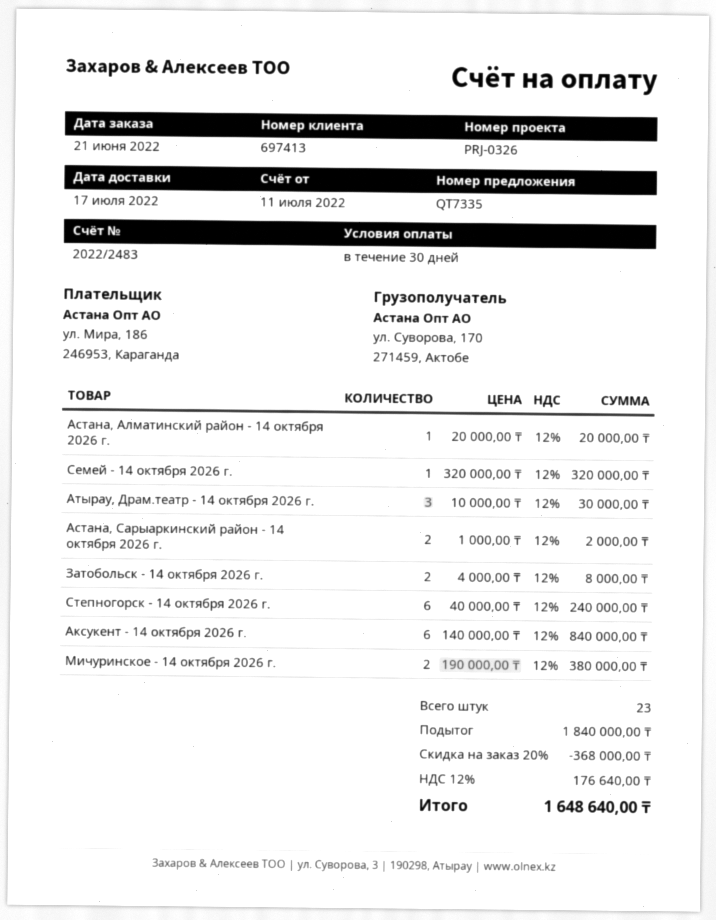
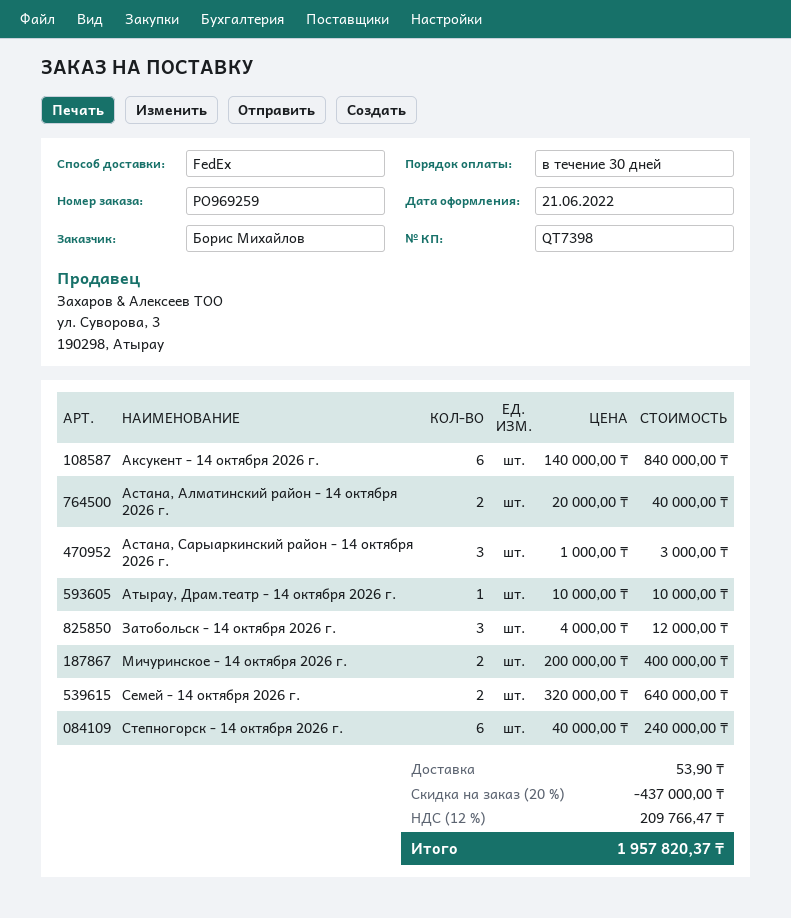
quote number: QT7335 -> QT7398
Астана, Алматинский район - 14 октября 2026 г.: 1 x 20000.00 = 20000.00 -> 2 x 20000.00 = 40000.00
Семей - 14 октября 2026 г.: 1 x 320000.00 = 320000.00 -> 2 x 320000.00 = 640000.00
Атырау, Драм.театр - 14 октября 2026 г.: 3 x 10000.00 = 30000.00 -> 1 x 10000.00 = 10000.00
Астана, Сарыаркинский район - 14 октября 2026 г.: 2 x 1000.00 = 2000.00 -> 3 x 1000.00 = 3000.00
Затобольск - 14 октября 2026 г.: 2 x 4000.00 = 8000.00 -> 3 x 4000.00 = 12000.00
Мичуринское - 14 октября 2026 г.: 2 x 190000.00 = 380000.00 -> 2 x 200000.00 = 400000.00
discount: 20% = 368000.00 -> 20% = 437000.00
shipping: none -> 53.90
tax: 12% = 176640.00 -> 12% = 209766.47
total: 1648640.00 -> 1957820.37

